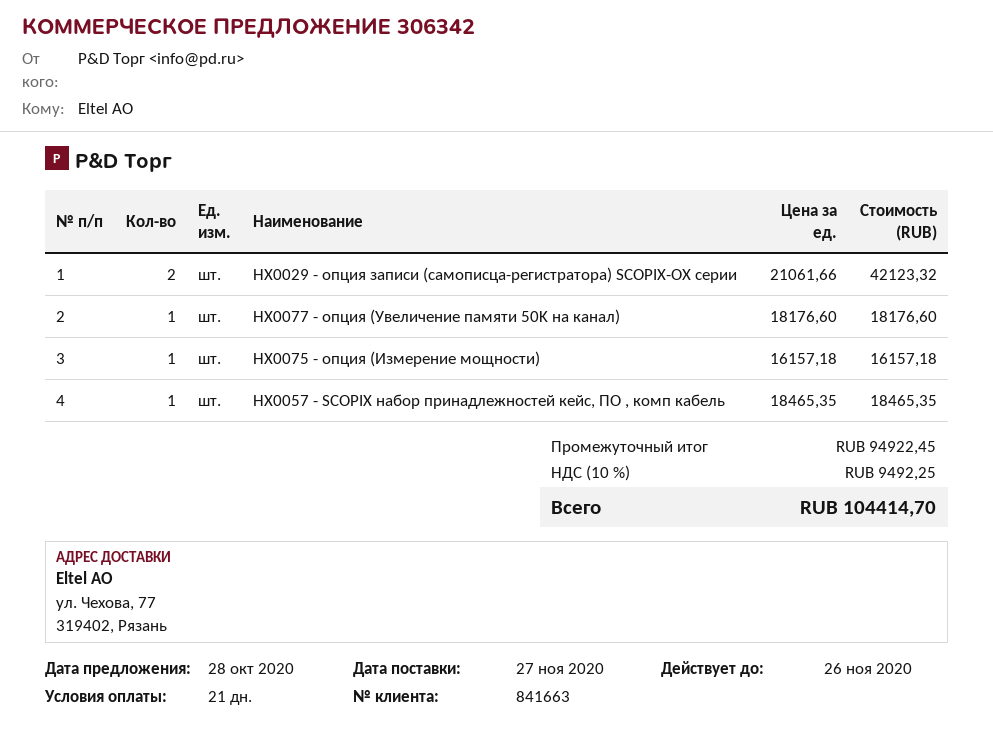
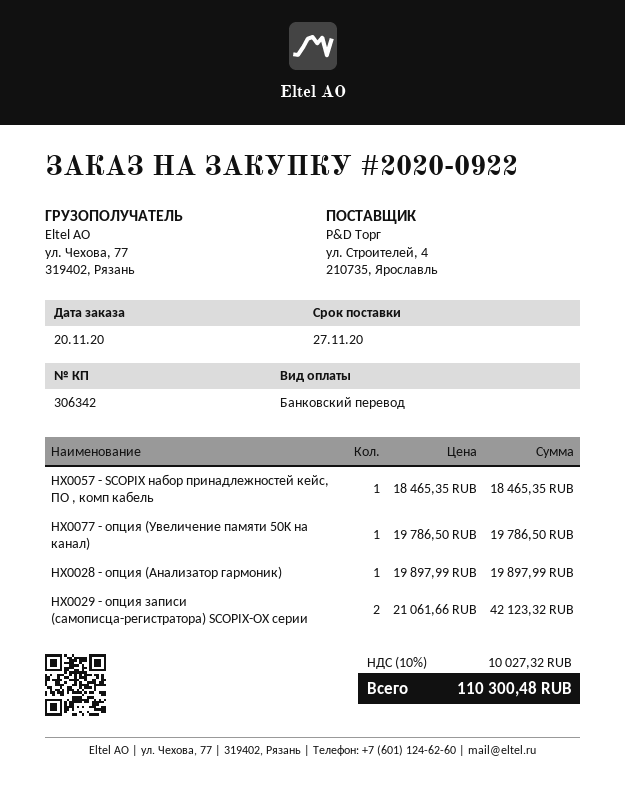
HX0077 - опция (Увеличение памяти 50K на канал): 1 x 18176.60 = 18176.60 -> 1 x 19786.50 = 19786.50
HX0075 - опция (Измерение мощности): 1 x 16157.18 = 16157.18 -> none
HX0028 - опция (Анализатор гармоник): none -> 1 x 19897.99 = 19897.99
tax: 10% = 9492.25 -> 10% = 10027.32
total: 104414.70 -> 110300.48

